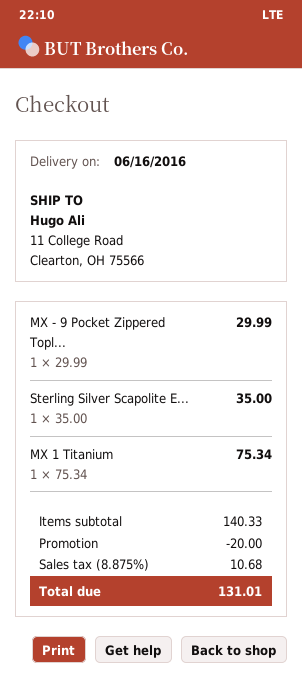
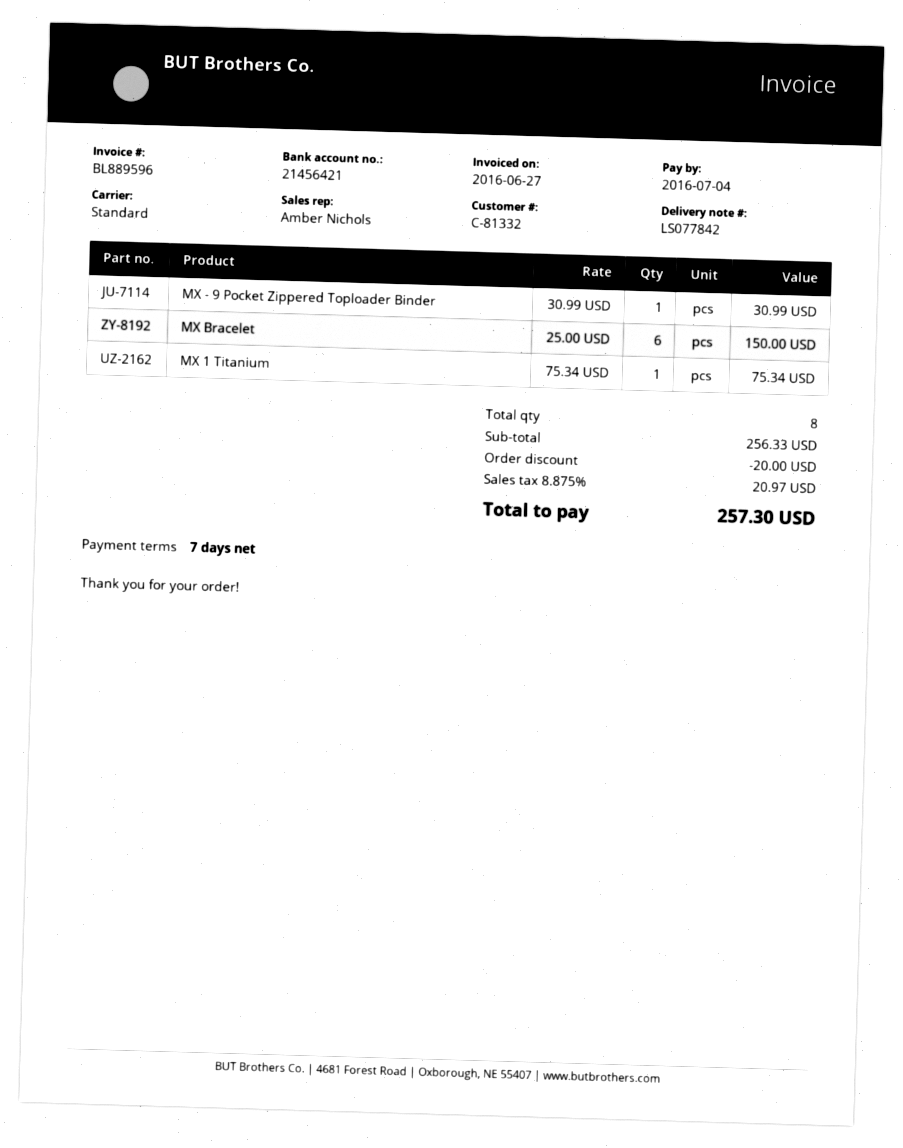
MX - 9 Pocket Zippered Topl...: 1 x 29.99 = 29.99 -> 1 x 30.99 = 30.99
Sterling Silver Scapolite E...: 1 x 35.00 = 35.00 -> none
MX Bracelet: none -> 6 x 25.00 = 150.00
subtotal: 140.33 -> 256.33
tax: 8.875% = 10.68 -> 8.875% = 20.97
total: 131.01 -> 257.30

